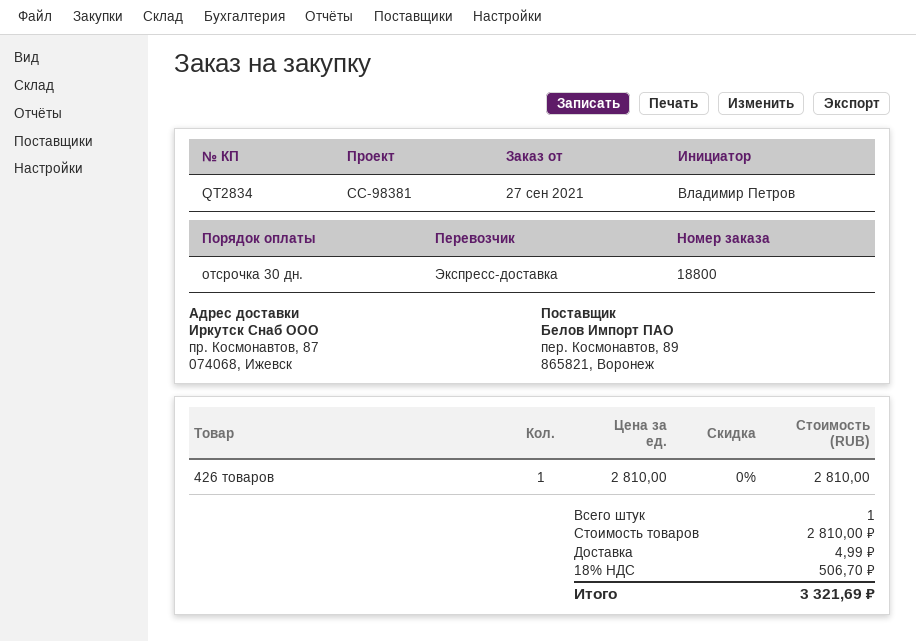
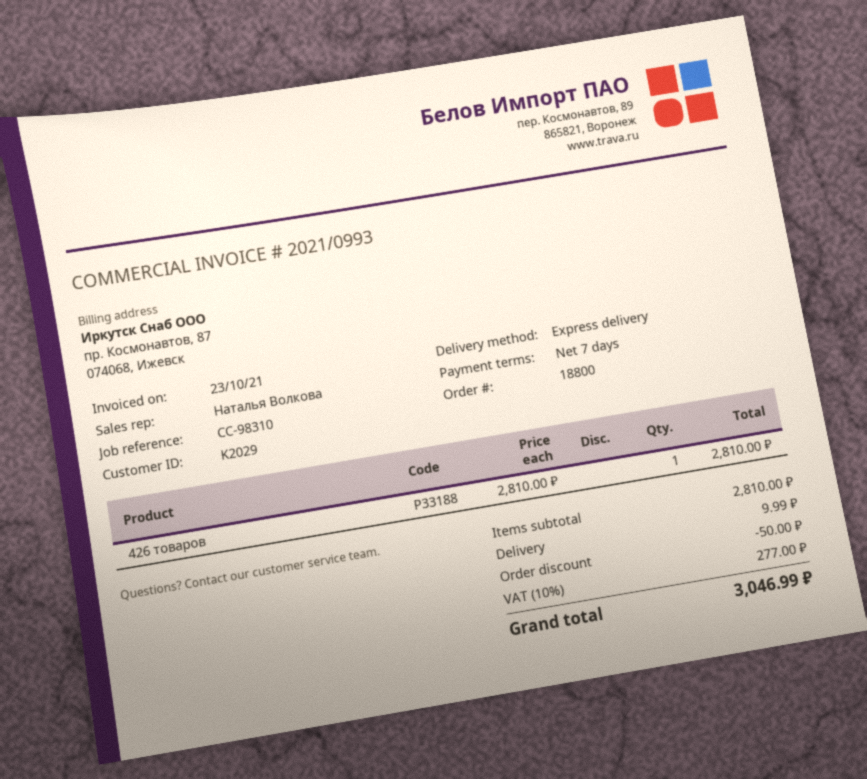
payment terms: 30 days -> 7 days
reference: CC-98381 -> CC-98310
discount: none -> 50.00
shipping: 4.99 -> 9.99
tax: 18% = 506.70 -> 10% = 277.00
total: 3321.69 -> 3046.99

